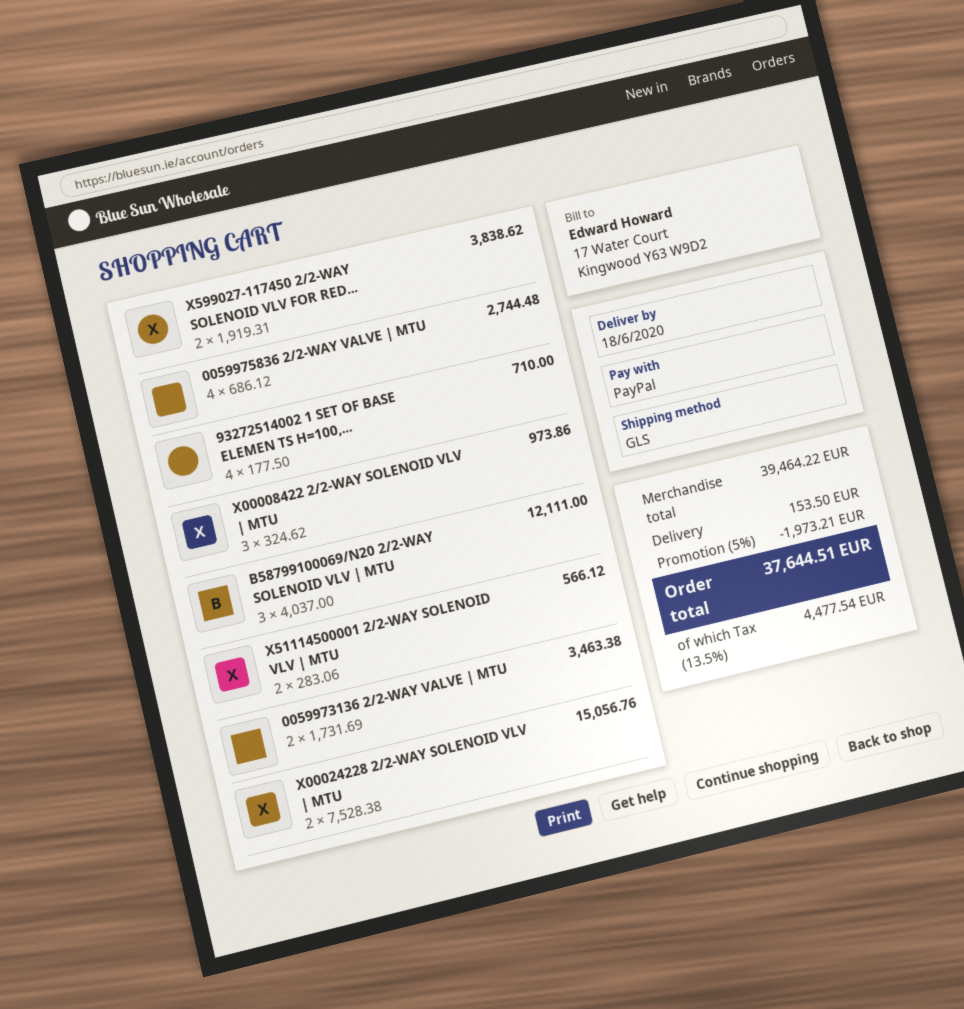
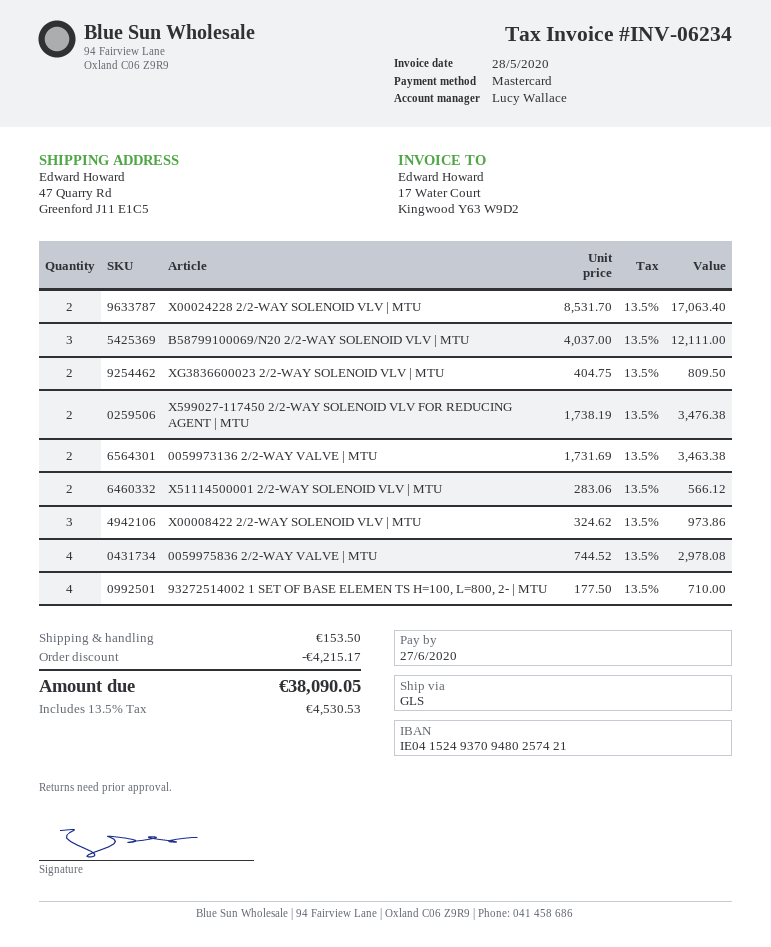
payment method: PayPal -> Mastercard
X599027-117450 2/2-WAY SOLENOID VLV FOR RED...: 2 x 1919.31 = 3838.62 -> 2 x 1738.19 = 3476.38
0059975836 2/2-WAY VALVE | MTU: 4 x 686.12 = 2744.48 -> 4 x 744.52 = 2978.08
X00024228 2/2-WAY SOLENOID VLV | MTU: 2 x 7528.38 = 15056.76 -> 2 x 8531.70 = 17063.40
XG3836600023 2/2-WAY SOLENOID VLV | MTU: none -> 2 x 404.75 = 809.50
discount: 1973.21 -> 4215.17
tax: 13.5% = 4477.54 -> 13.5% = 4530.53
total: 37644.51 -> 38090.05

